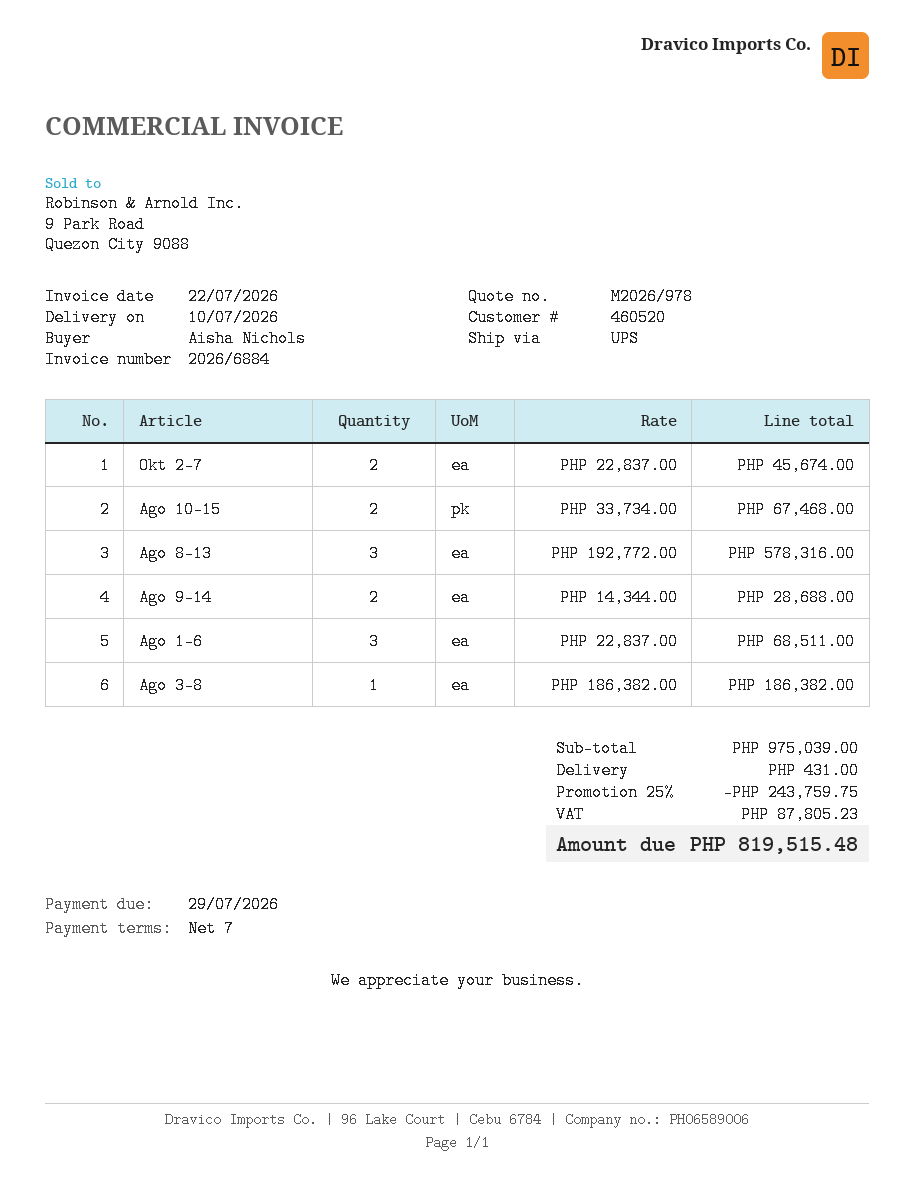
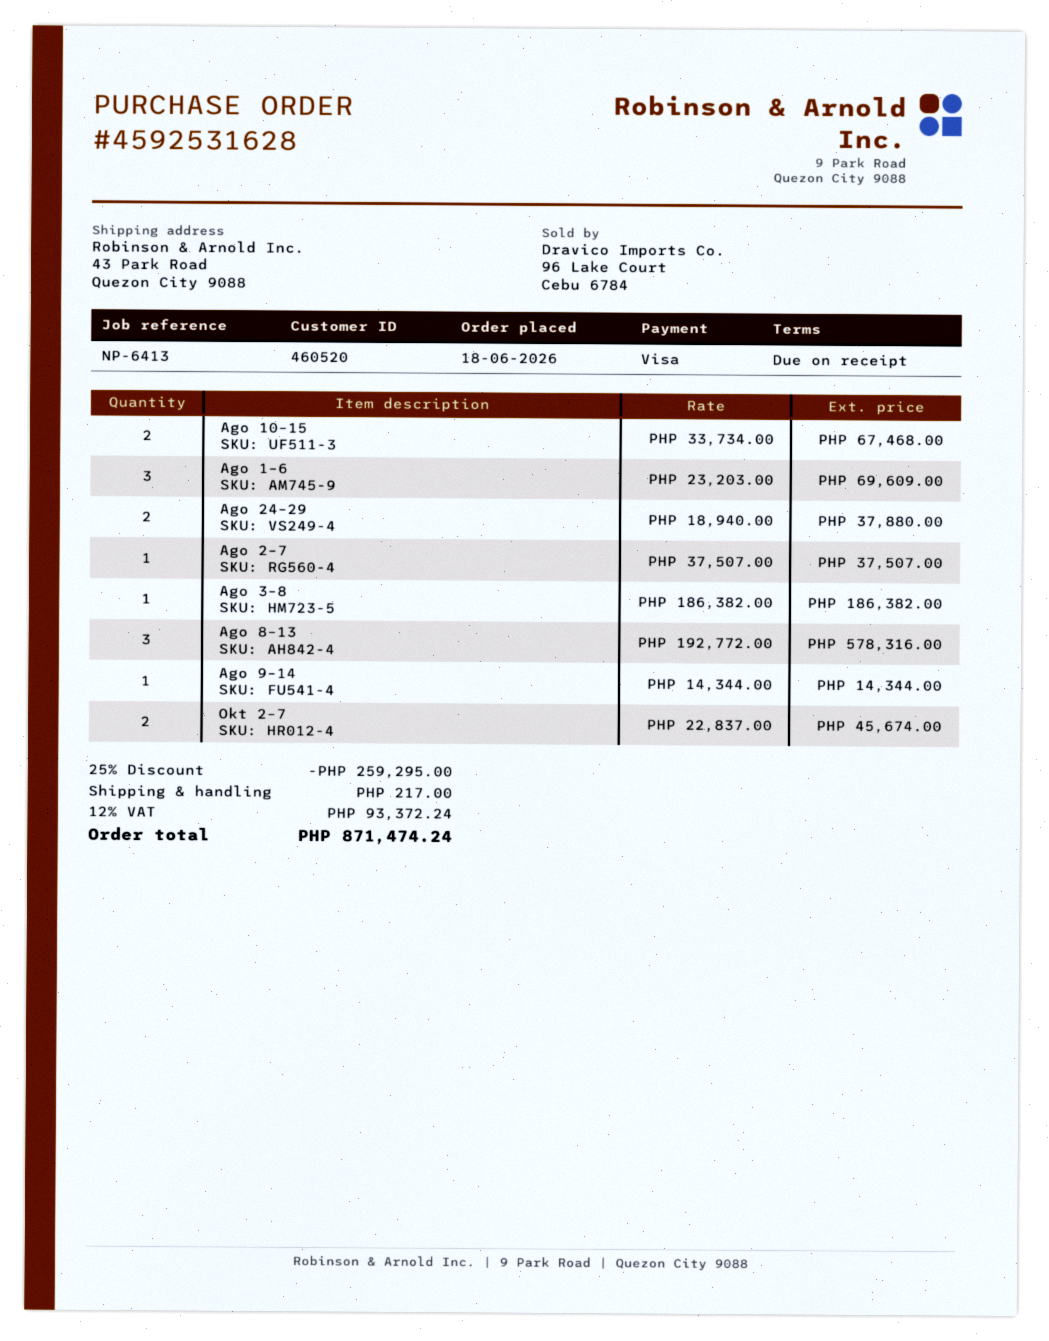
payment terms: 7 days -> on receipt
Ago 9–14: 2 x 14344.00 = 28688.00 -> 1 x 14344.00 = 14344.00
Ago 1–6: 3 x 22837.00 = 68511.00 -> 3 x 23203.00 = 69609.00
Ago 24–29: none -> 2 x 18940.00 = 37880.00
Ago 2–7: none -> 1 x 37507.00 = 37507.00
discount: 25% = 243759.75 -> 25% = 259295.00
shipping: 431.00 -> 217.00
tax: 87805.23 -> 93372.24
total: 819515.48 -> 871474.24

